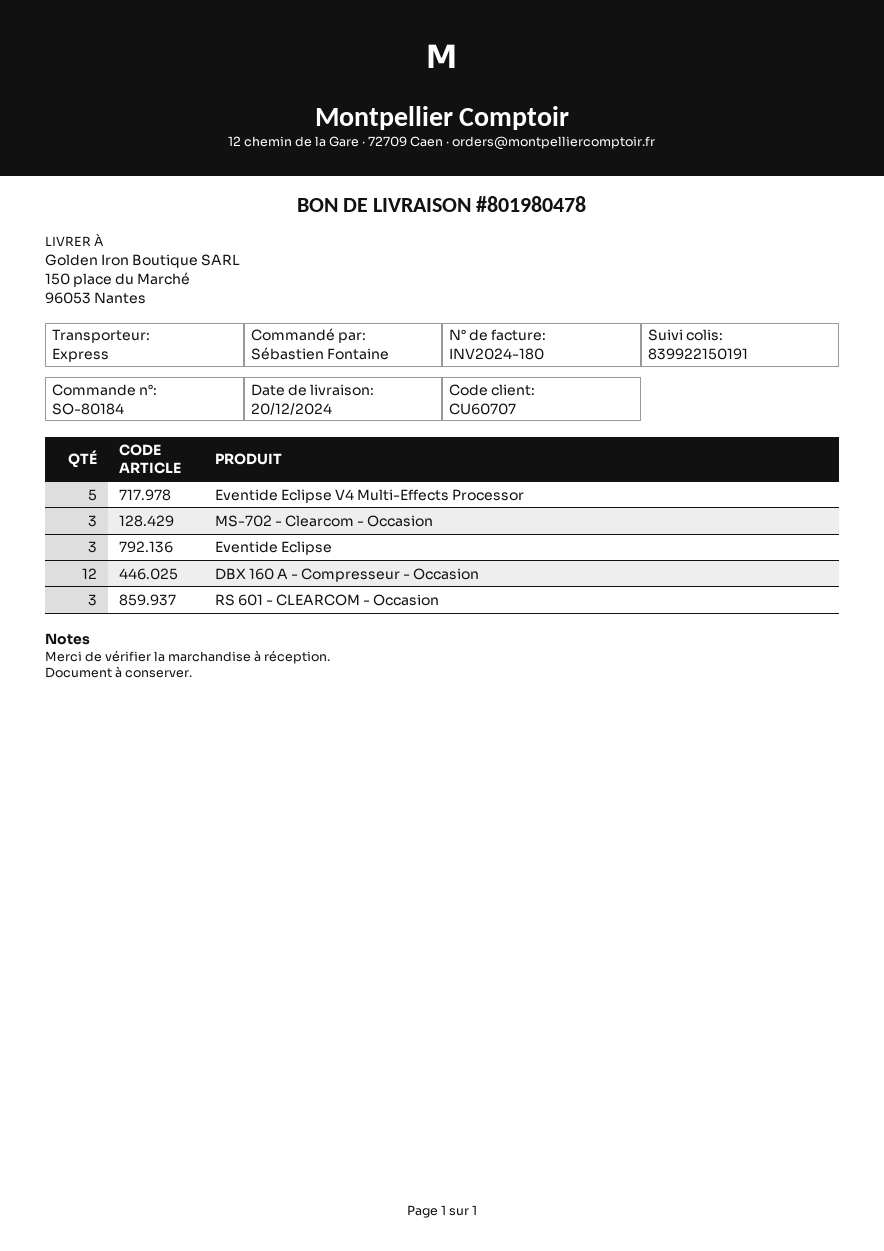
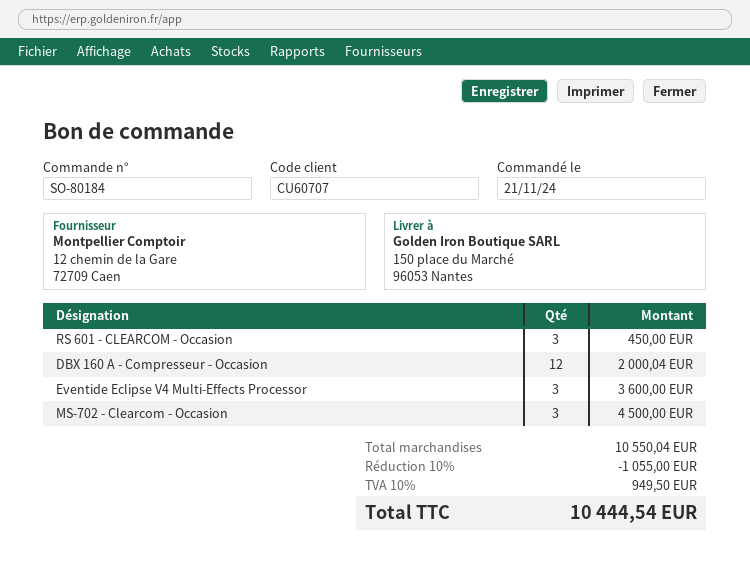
Eventide Eclipse V4 Multi-Effects Processor: 5 -> 3
Eventide Eclipse: 3 -> none

